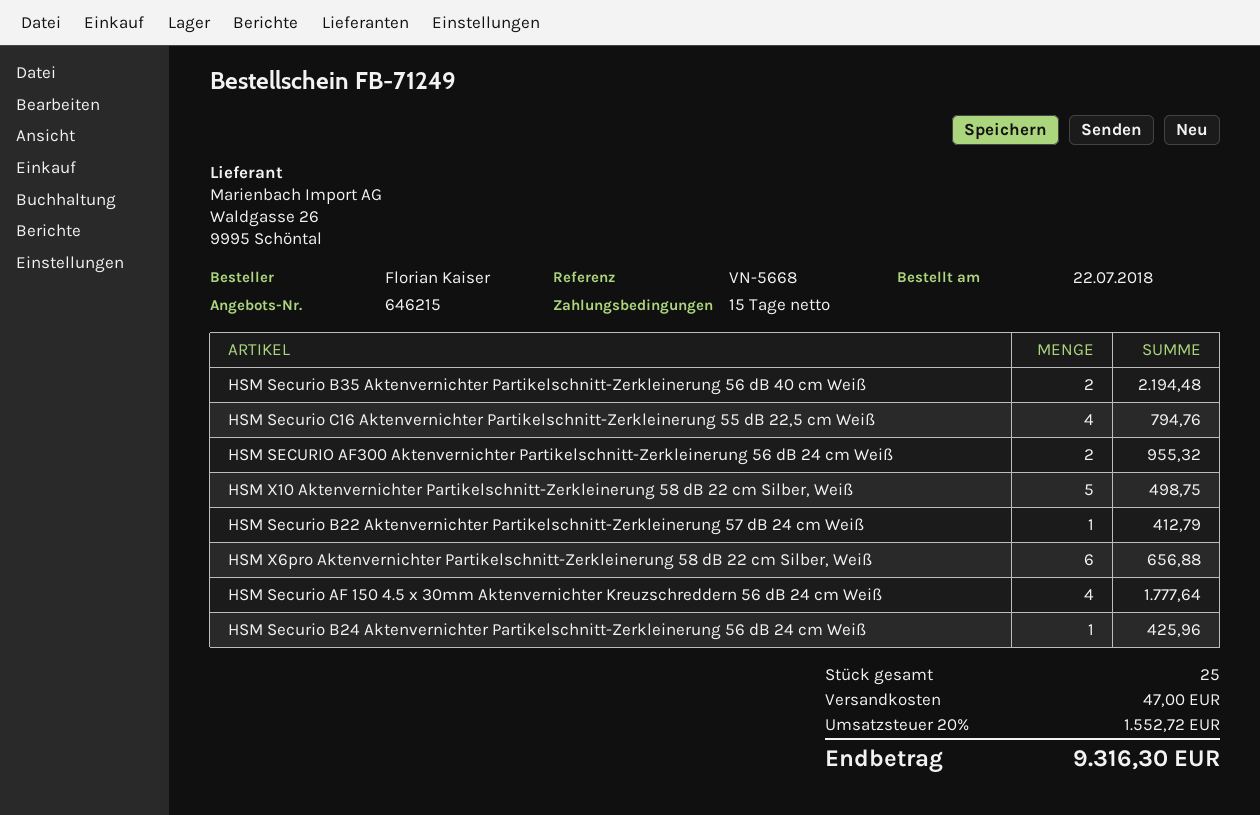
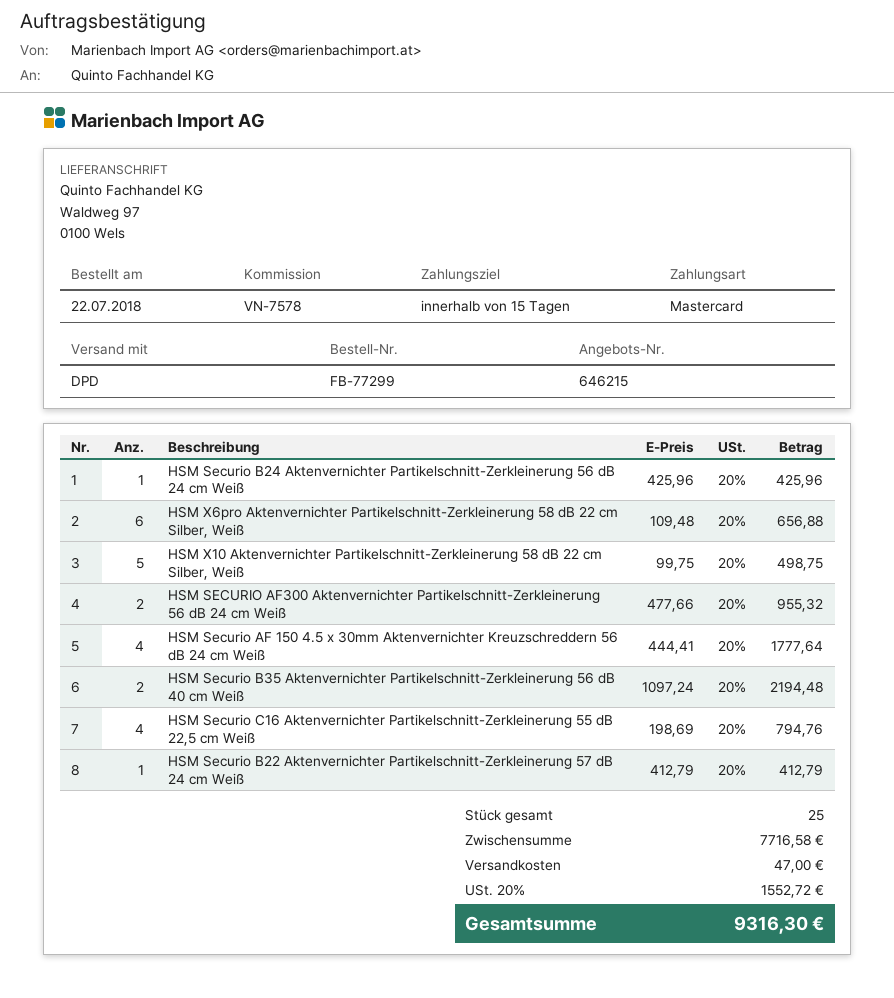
order number: FB-71249 -> FB-77299
reference: VN-5668 -> VN-7578

